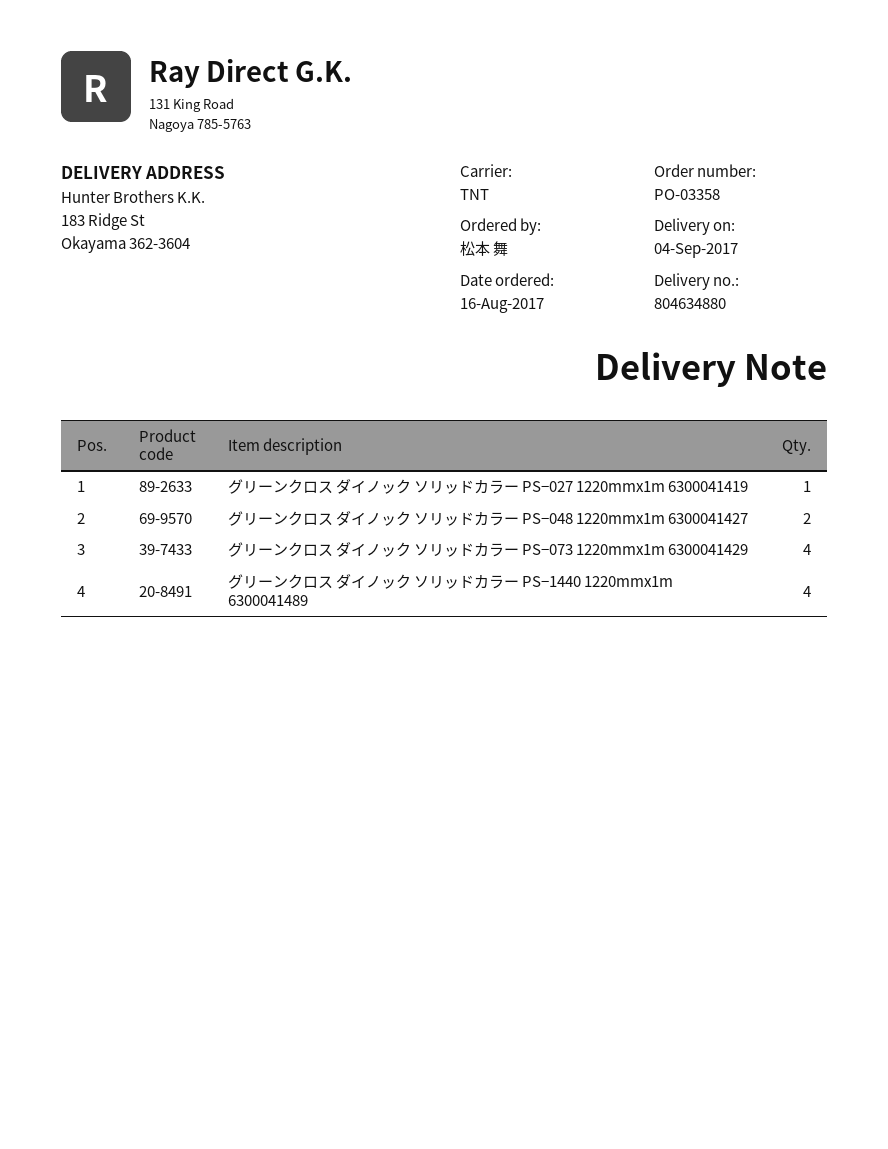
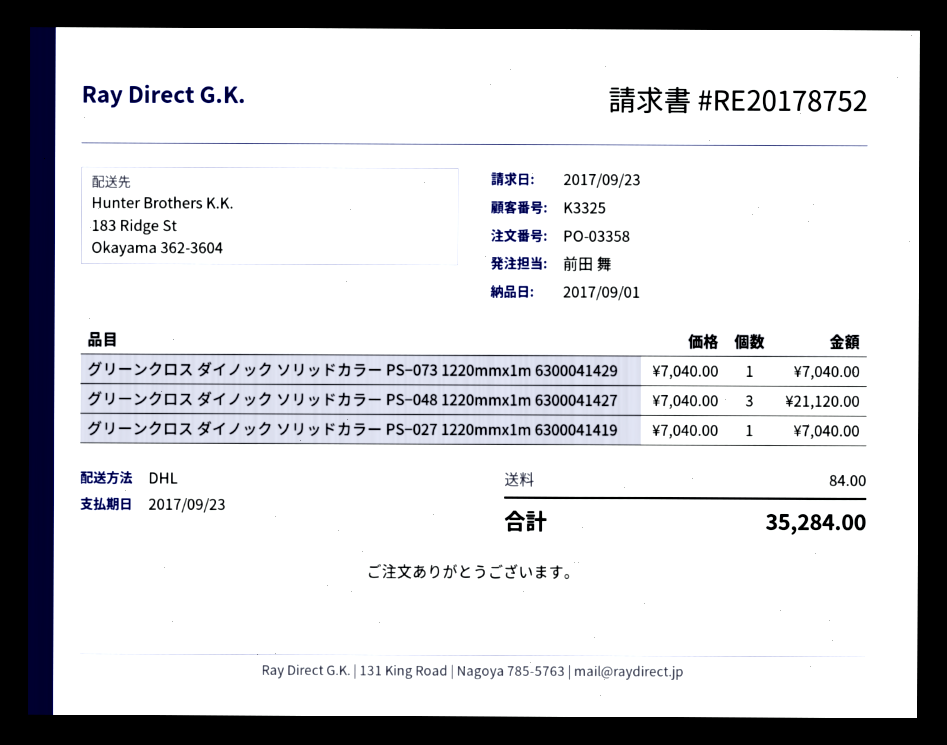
delivery date: 2017-09-04 -> 2017-09-01
ordered by: 松本 舞 -> 前田 舞
shipping method: TNT -> DHL
グリーンクロス ダイノック ソリッドカラー PS−048 1220mmx1m 6300041427: 2 -> 3
グリーンクロス ダイノック ソリッドカラー PS−073 1220mmx1m 6300041429: 4 -> 1
グリーンクロス ダイノック ソリッドカラー PS−1440 1220mmx1m 6300041489: 4 -> none

